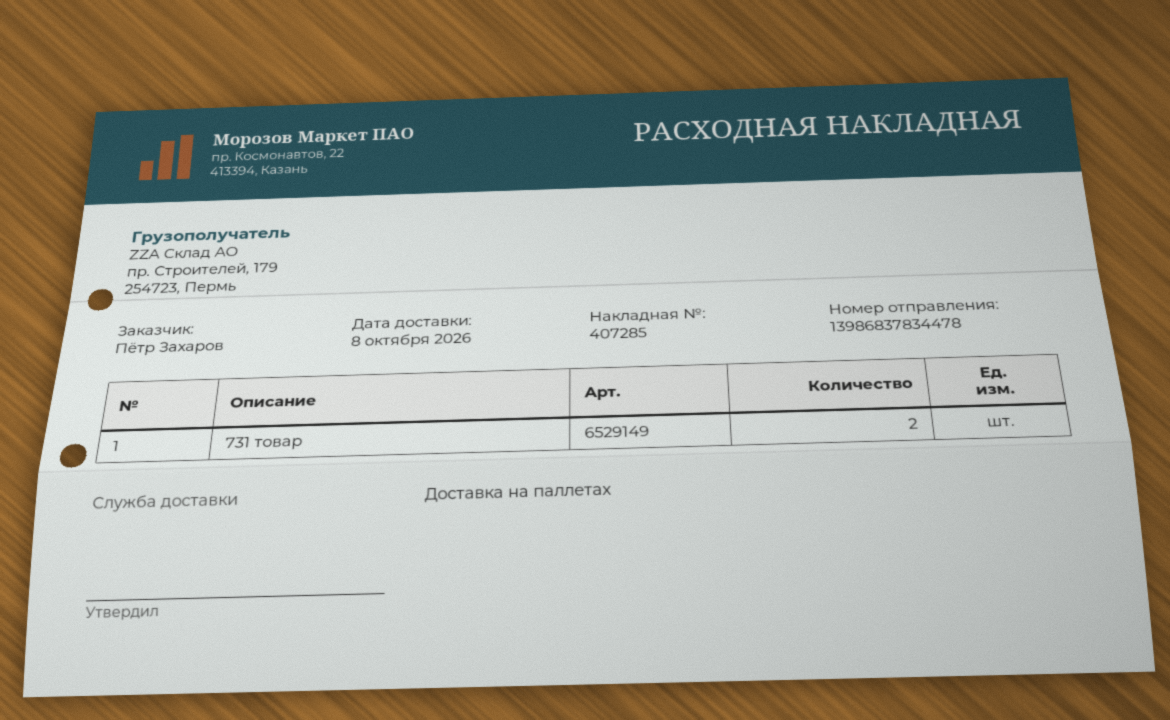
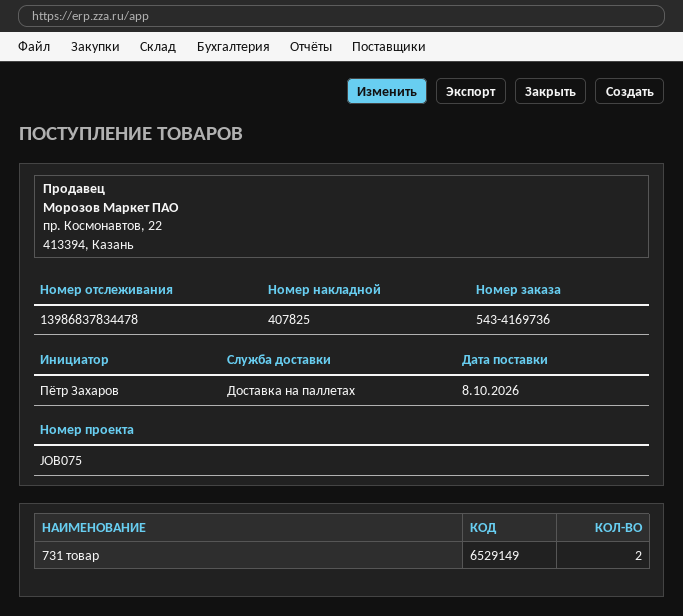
delivery note number: 407285 -> 407825

